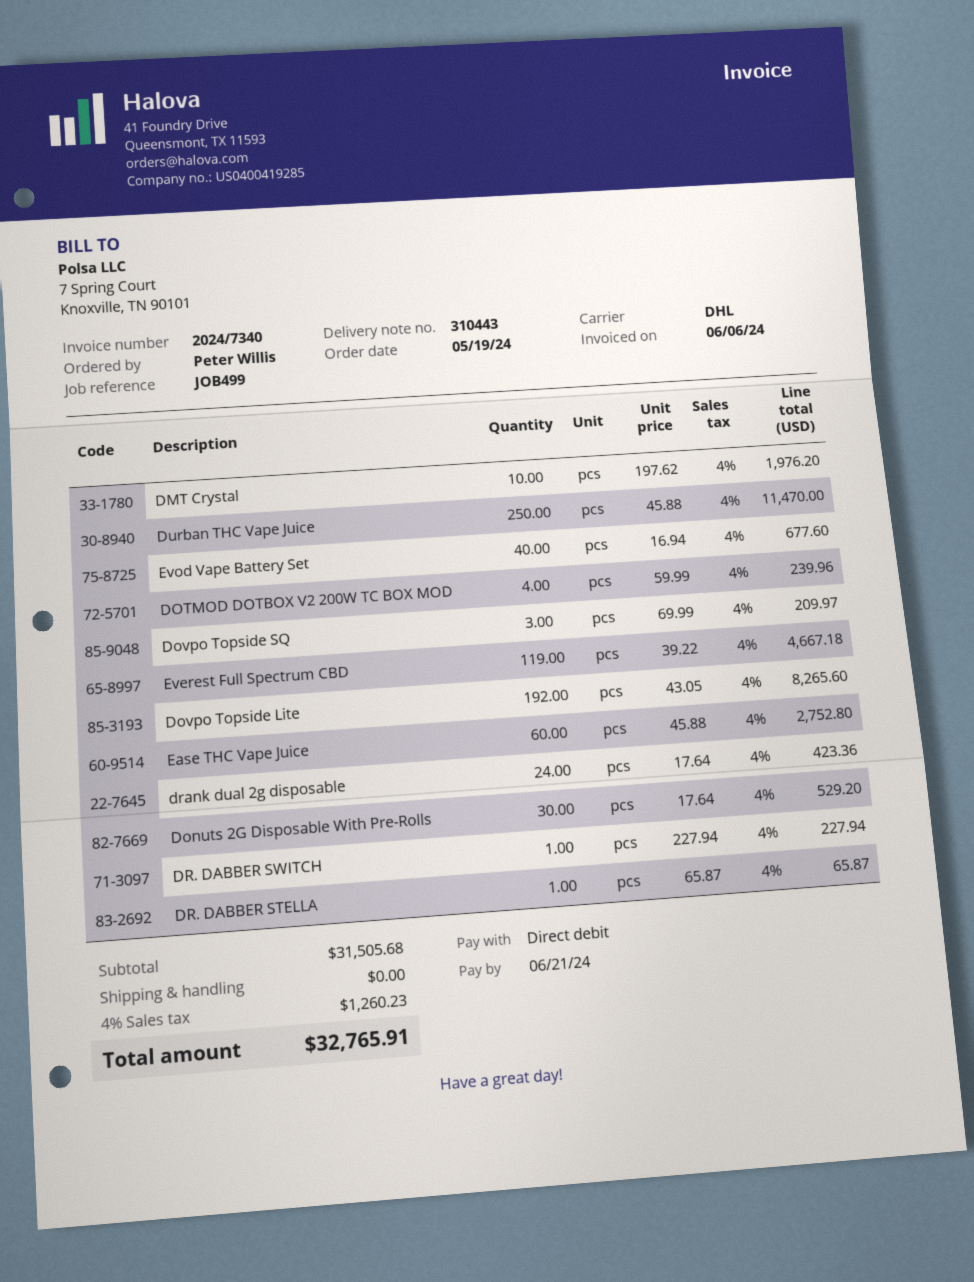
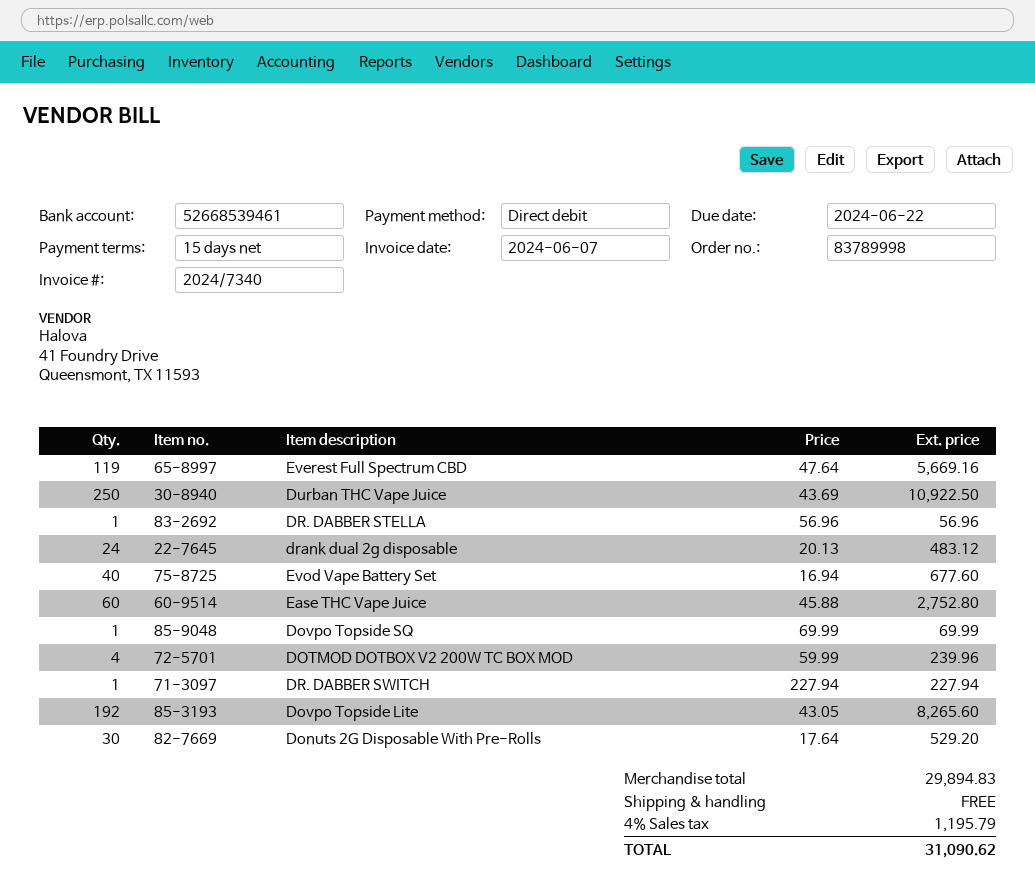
invoice date: 2024-06-06 -> 2024-06-07
due date: 2024-06-21 -> 2024-06-22
DMT Crystal: 10 x 197.62 = 1976.20 -> none
Durban THC Vape Juice: 250 x 45.88 = 11470.00 -> 250 x 43.69 = 10922.50
Dovpo Topside SQ: 3 x 69.99 = 209.97 -> 1 x 69.99 = 69.99
Everest Full Spectrum CBD: 119 x 39.22 = 4667.18 -> 119 x 47.64 = 5669.16
drank dual 2g disposable: 24 x 17.64 = 423.36 -> 24 x 20.13 = 483.12
DR. DABBER STELLA: 1 x 65.87 = 65.87 -> 1 x 56.96 = 56.96
subtotal: 31505.68 -> 29894.83
tax: 4% = 1260.23 -> 4% = 1195.79
total: 32765.91 -> 31090.62

